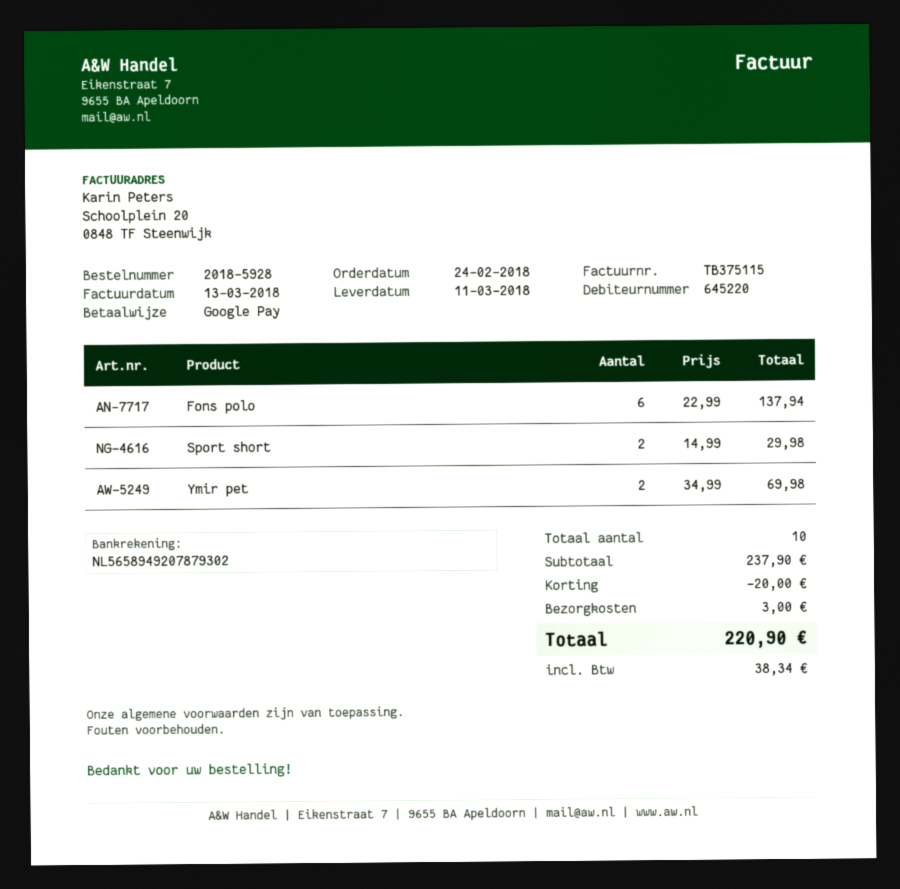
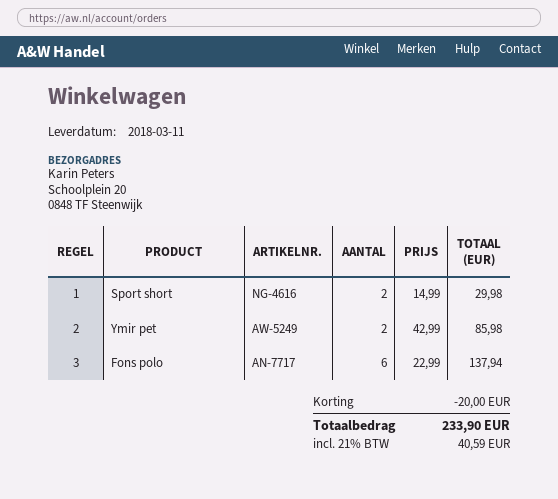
Ymir pet: 2 x 34.99 = 69.98 -> 2 x 42.99 = 85.98
shipping: 3.00 -> none
tax: 38.34 -> 40.59
total: 220.90 -> 233.90

